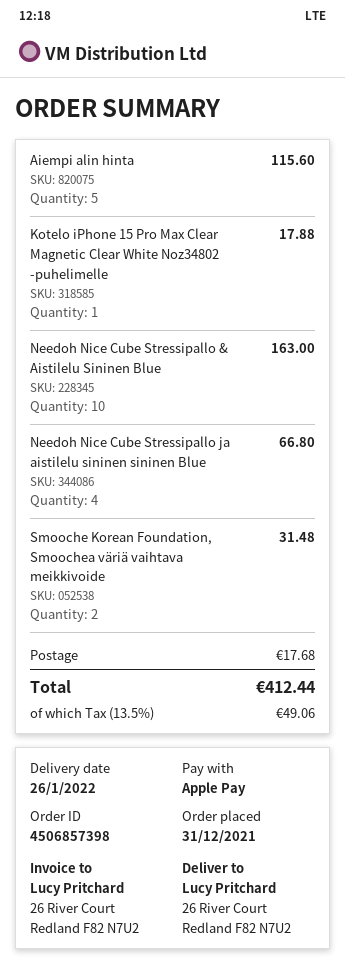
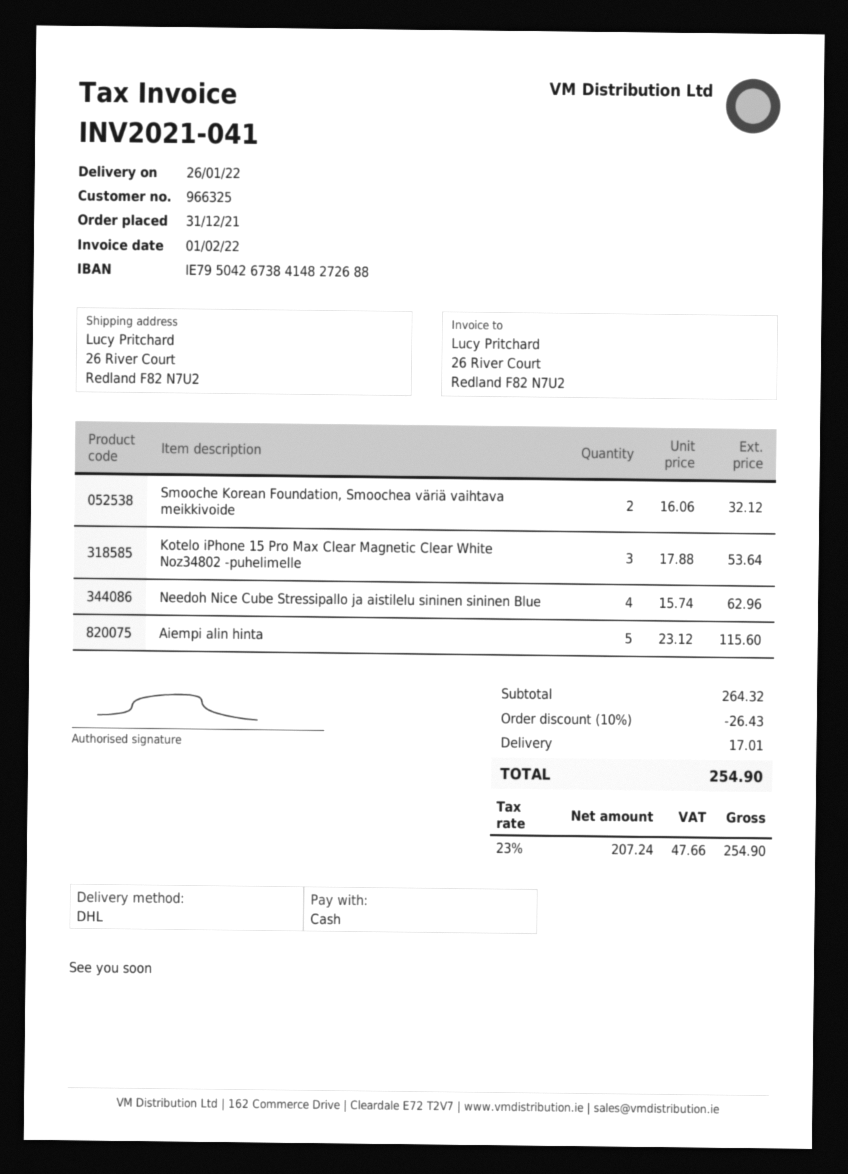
payment method: Apple Pay -> cash
Kotelo iPhone 15 Pro Max Clear Magnetic Clear White Noz34802 -puhelimelle: 1 for 17.88 -> 3 for 53.64
Needoh Nice Cube Stressipallo & Aistilelu Sininen Blue: 10 for 163.00 -> none
Needoh Nice Cube Stressipallo ja aistilelu sininen sininen Blue: 4 for 66.80 -> 4 for 62.96
Smooche Korean Foundation, Smoochea väriä vaihtava meikkivoide: 2 for 31.48 -> 2 for 32.12
discount: none -> 10% = 26.43
shipping: 17.68 -> 17.01
tax: 13.5% = 49.06 -> 23% = 47.66
total: 412.44 -> 254.90

